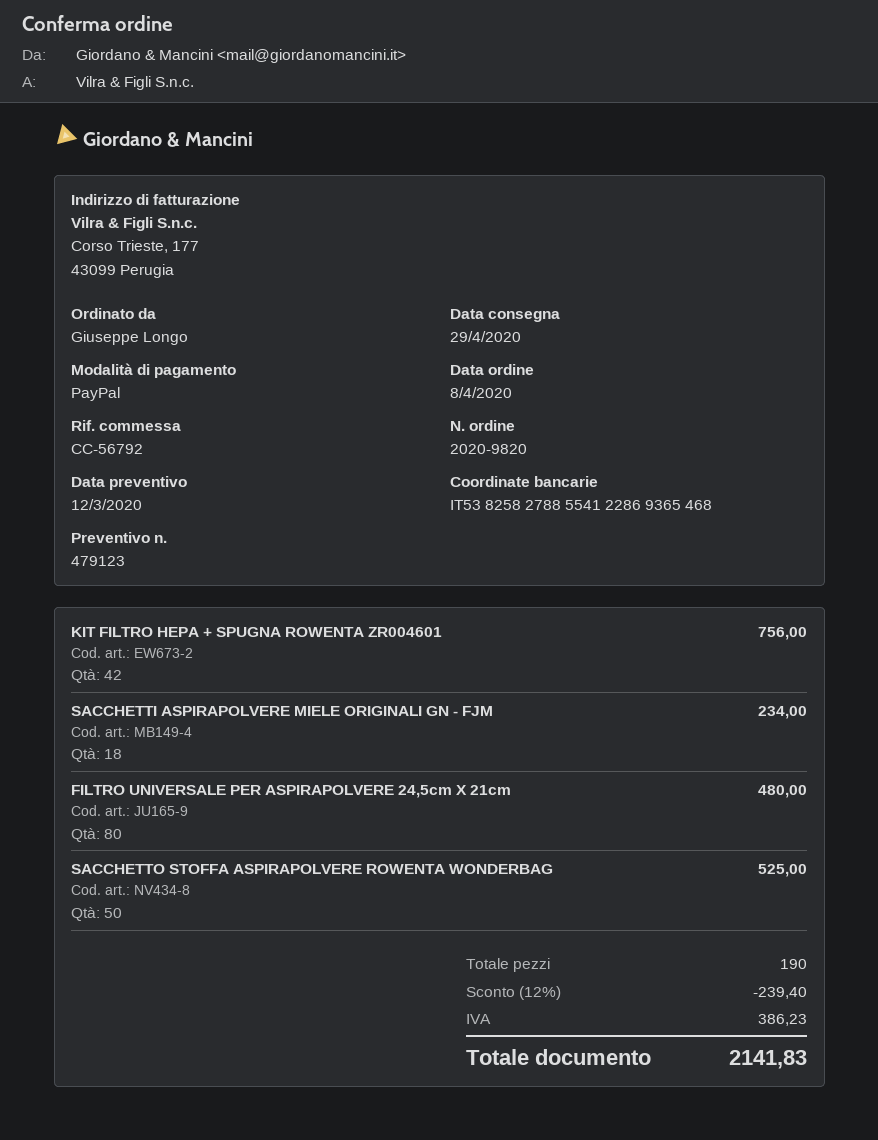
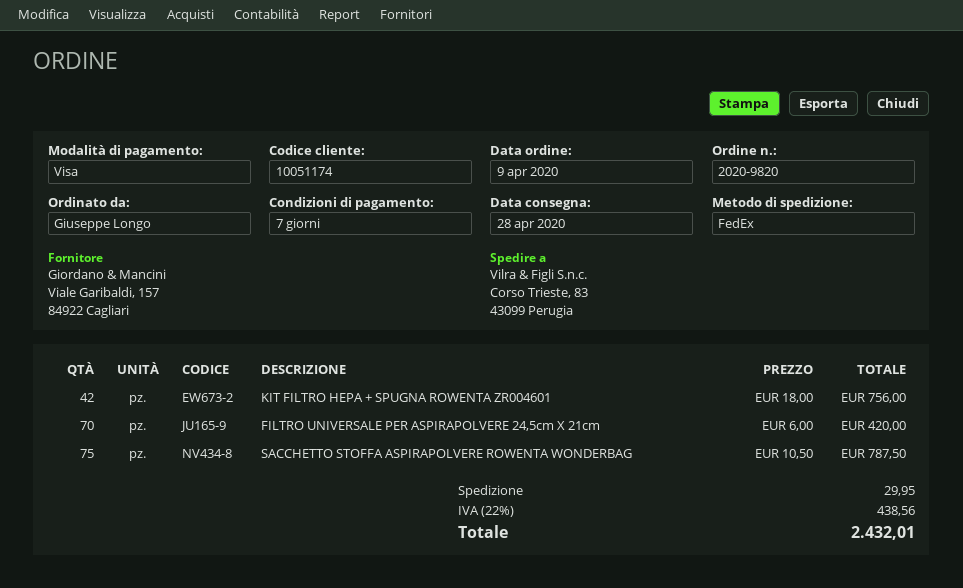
order date: 2020-04-08 -> 2020-04-09
delivery date: 2020-04-29 -> 2020-04-28
payment method: PayPal -> Visa
SACCHETTI ASPIRAPOLVERE MIELE ORIGINALI GN - FJM: 18 for 234.00 -> none
FILTRO UNIVERSALE PER ASPIRAPOLVERE 24,5cm X 21cm: 80 for 480.00 -> 70 for 420.00
SACCHETTO STOFFA ASPIRAPOLVERE ROWENTA WONDERBAG: 50 for 525.00 -> 75 for 787.50
discount: 12% = 239.40 -> none
shipping: none -> 29.95
tax: 386.23 -> 438.56
total: 2141.83 -> 2432.01

